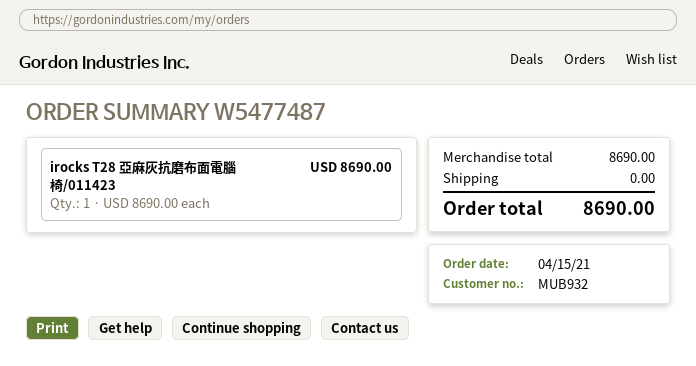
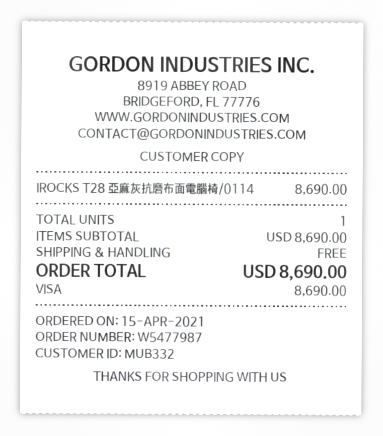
order number: W5477487 -> W5477987
customer number: MUB932 -> MUB332

